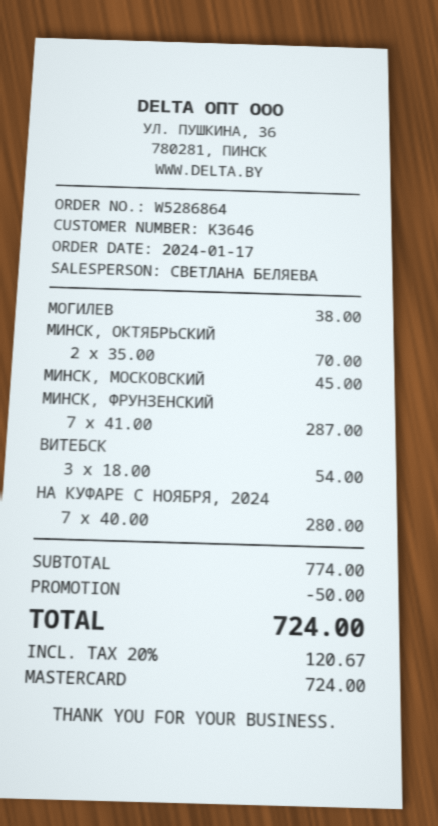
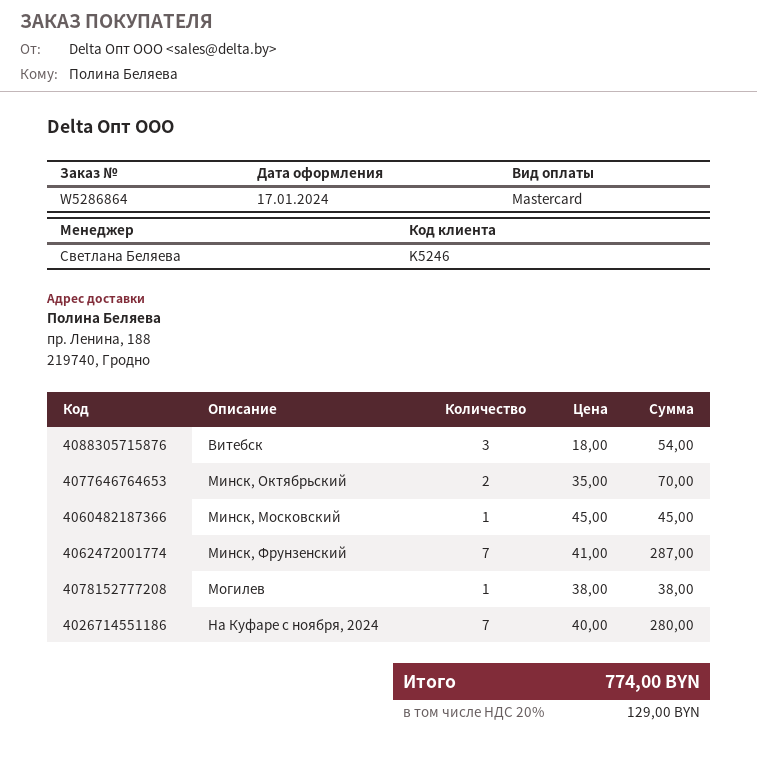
customer number: K3646 -> K5246
discount: 50.00 -> none
tax: 20% = 120.67 -> 20% = 129.00
total: 724.00 -> 774.00

